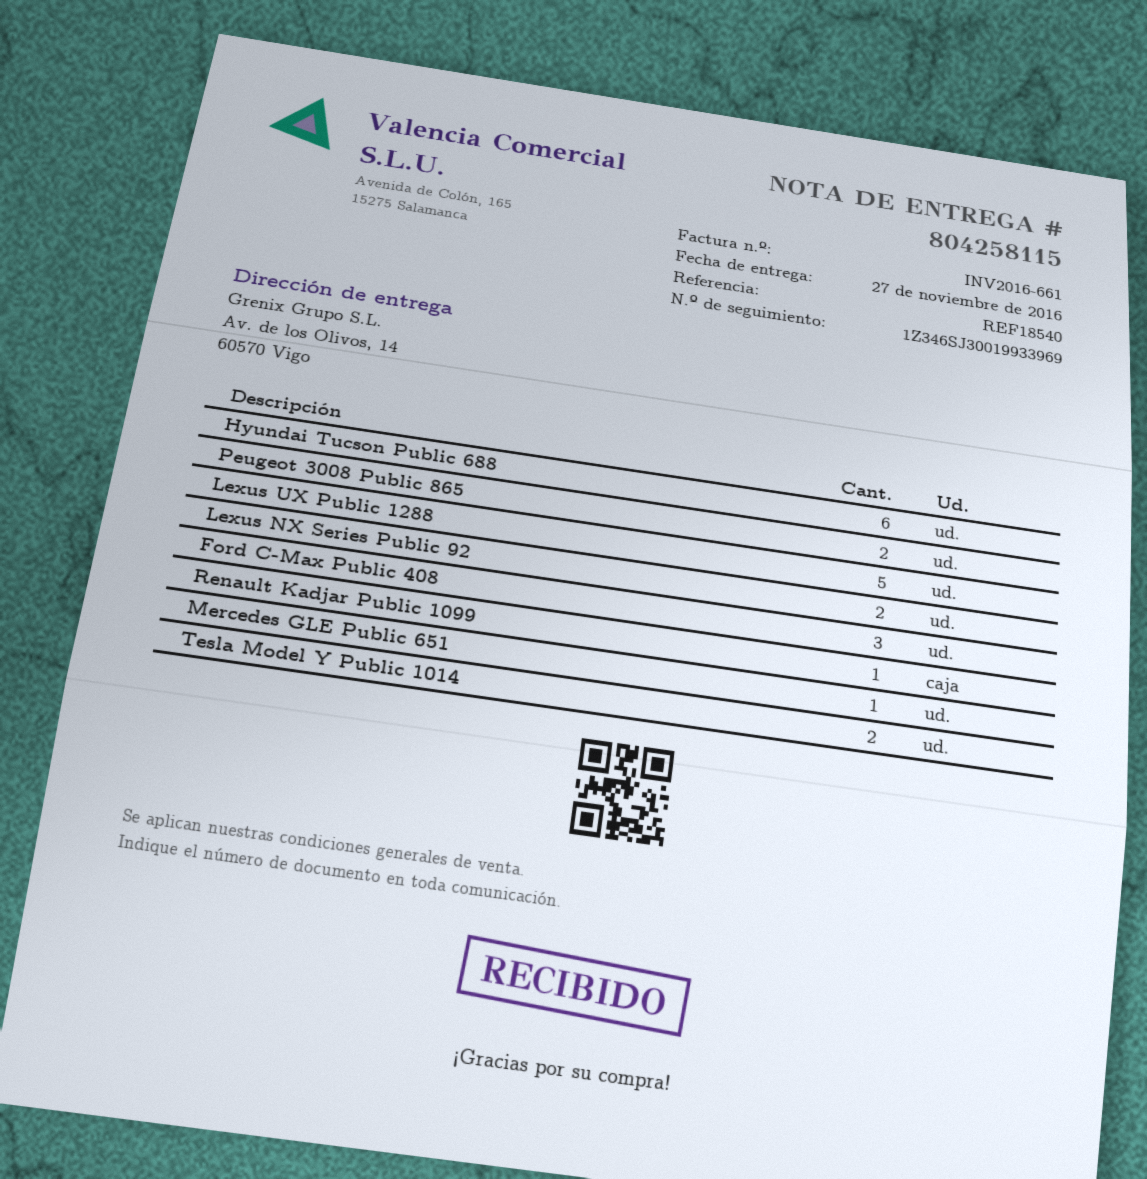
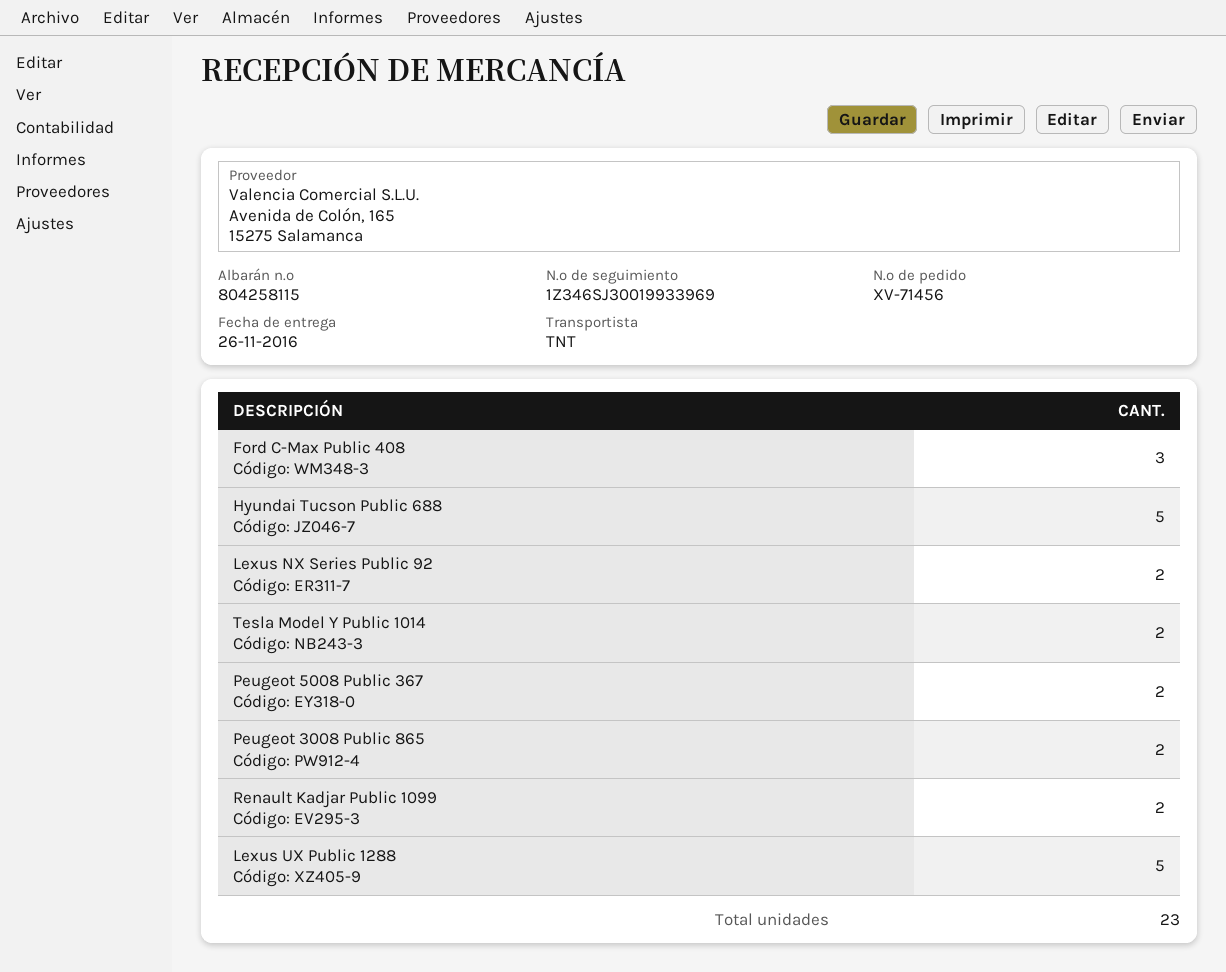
delivery date: 2016-11-27 -> 2016-11-26
Hyundai Tucson Public 688: 6 -> 5
Renault Kadjar Public 1099: 1 -> 2
Mercedes GLE Public 651: 1 -> none
Peugeot 5008 Public 367: none -> 2

